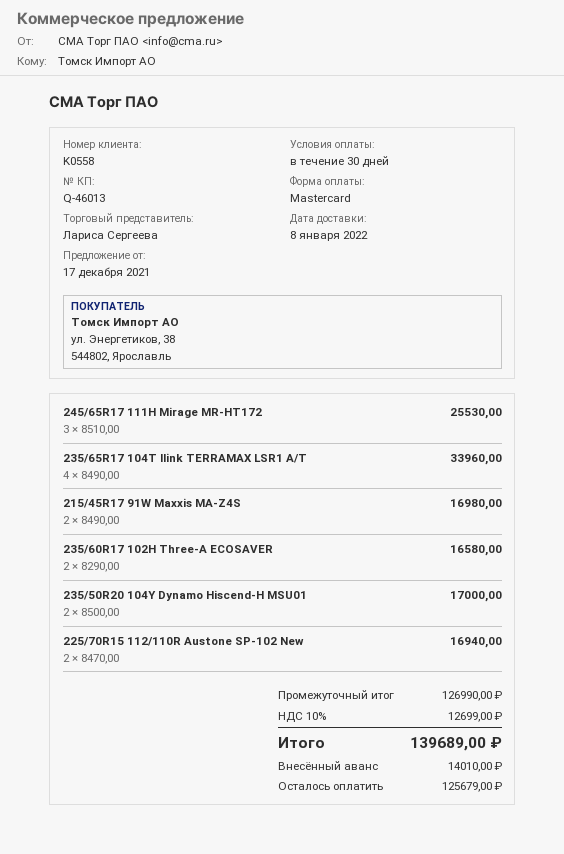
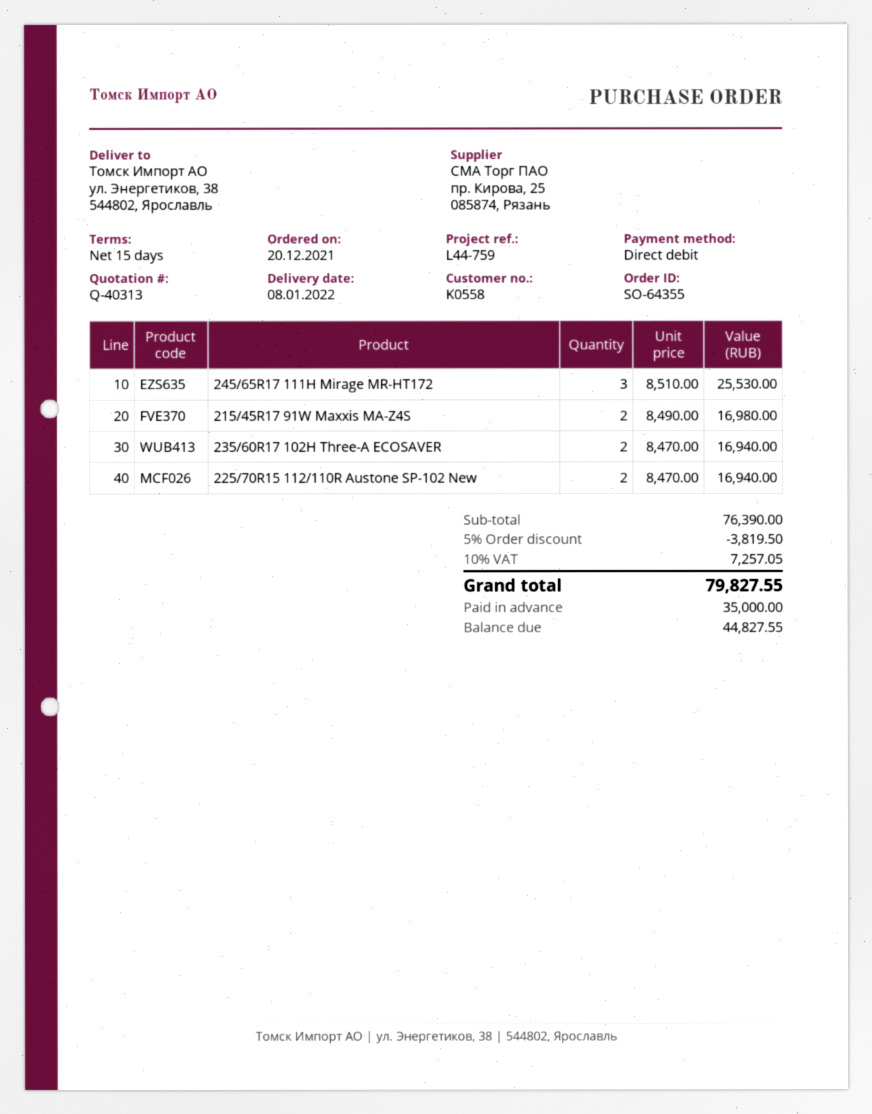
quote number: Q-46013 -> Q-40313
payment terms: 30 days -> 15 days
payment method: Mastercard -> direct debit
235/65R17 104T Ilink TERRAMAX LSR1 A/T: 4 x 8490.00 = 33960.00 -> none
235/60R17 102H Three-A ECOSAVER: 2 x 8290.00 = 16580.00 -> 2 x 8470.00 = 16940.00
235/50R20 104Y Dynamo Hiscend-H MSU01: 2 x 8500.00 = 17000.00 -> none
subtotal: 126990.00 -> 76390.00
discount: none -> 5% = 3819.50
tax: 10% = 12699.00 -> 10% = 7257.05
total: 139689.00 -> 79827.55
deposit: 14010.00 -> 35000.00
balance: 125679.00 -> 44827.55

